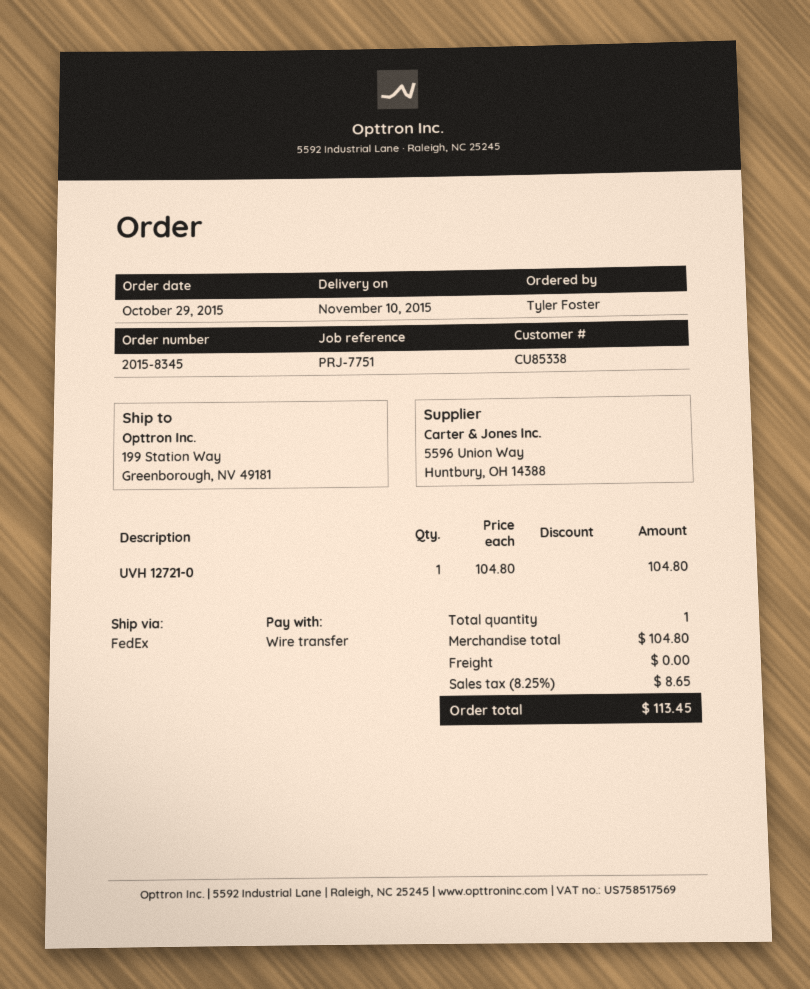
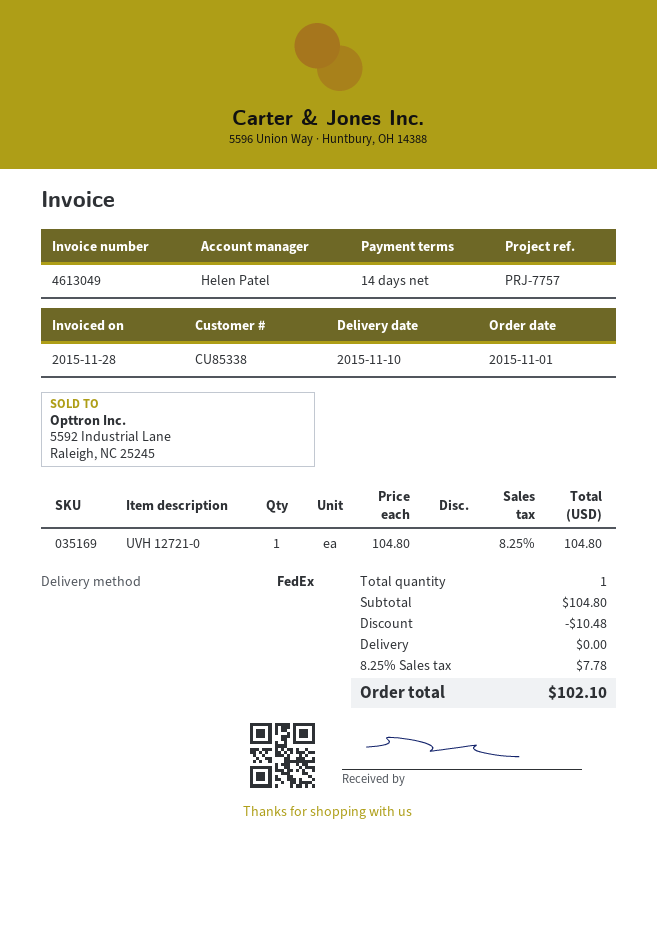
order date: 2015-10-29 -> 2015-11-01
reference: PRJ-7751 -> PRJ-7757
discount: none -> 10.48
tax: 8.25% = 8.65 -> 8.25% = 7.78
total: 113.45 -> 102.10

